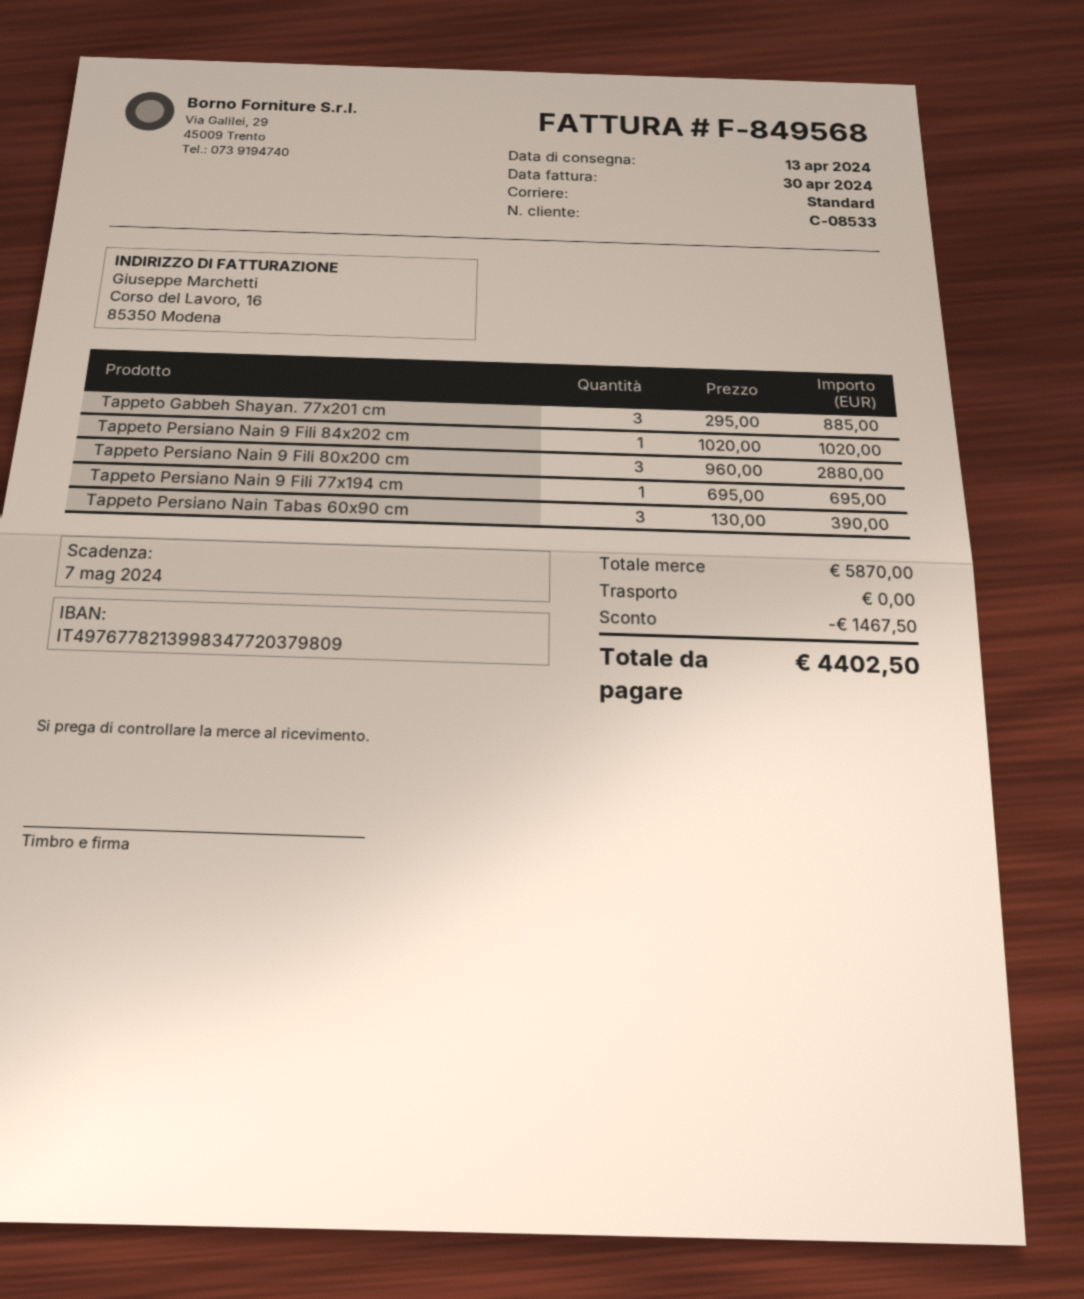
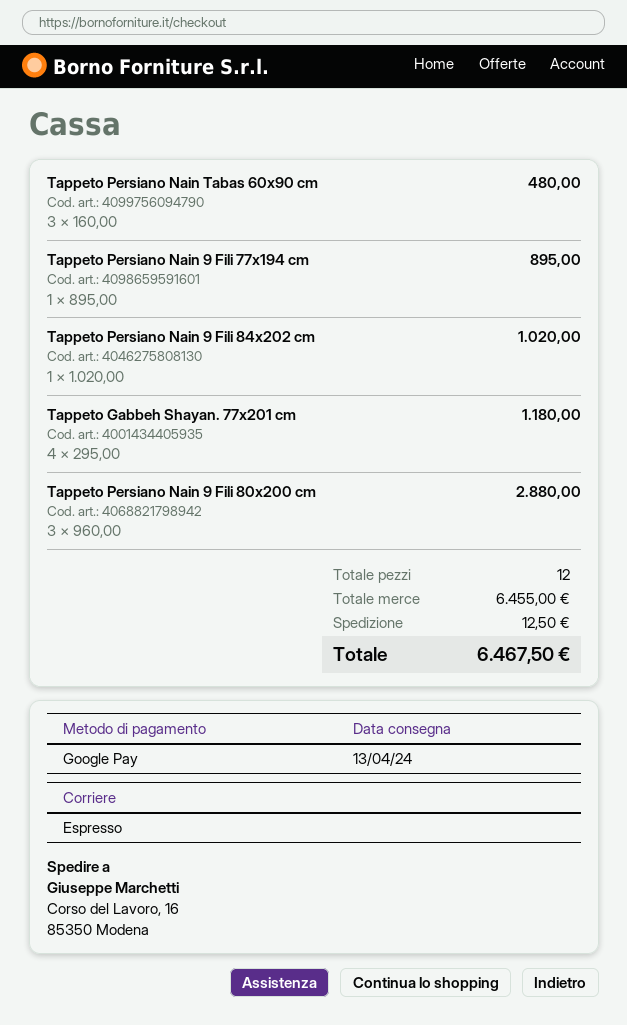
shipping method: standard -> express
Tappeto Gabbeh Shayan. 77x201 cm: 3 x 295.00 = 885.00 -> 4 x 295.00 = 1180.00
Tappeto Persiano Nain 9 Fili 77x194 cm: 1 x 695.00 = 695.00 -> 1 x 895.00 = 895.00
Tappeto Persiano Nain Tabas 60x90 cm: 3 x 130.00 = 390.00 -> 3 x 160.00 = 480.00
subtotal: 5870.00 -> 6455.00
discount: 1467.50 -> none
shipping: 0.00 -> 12.50
total: 4402.50 -> 6467.50

